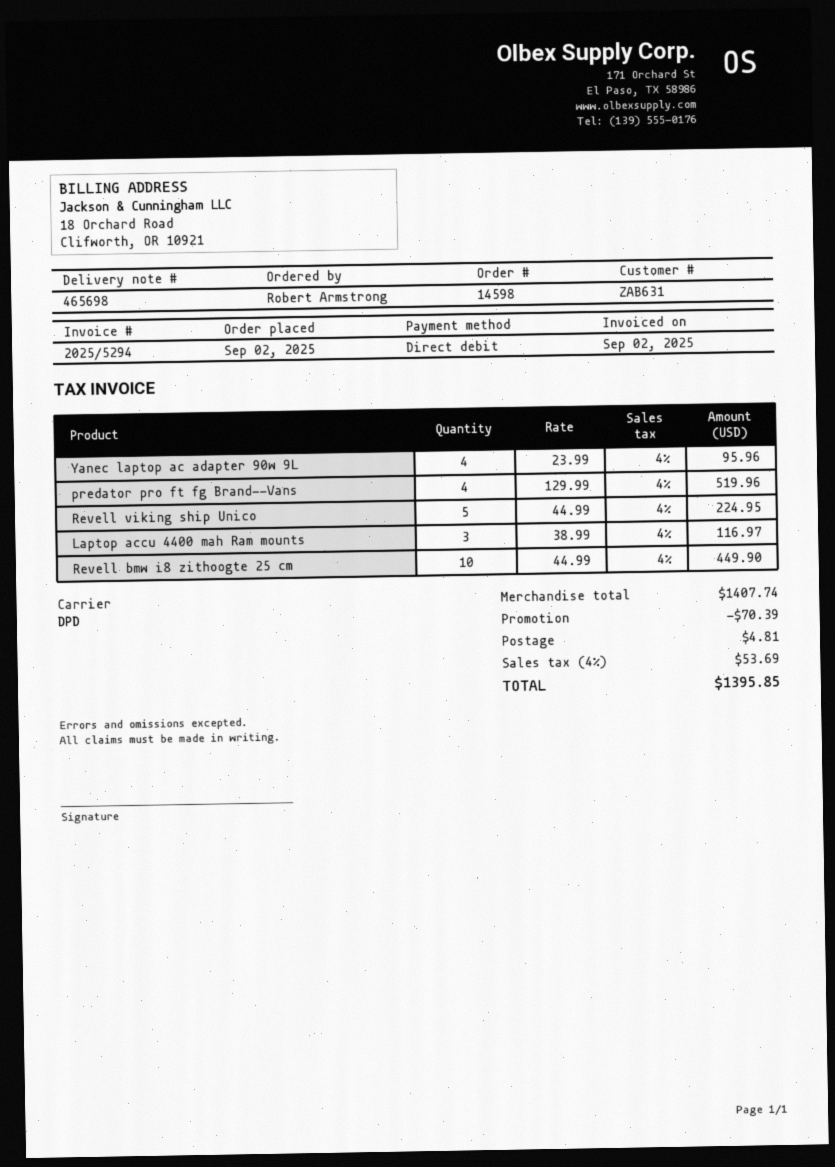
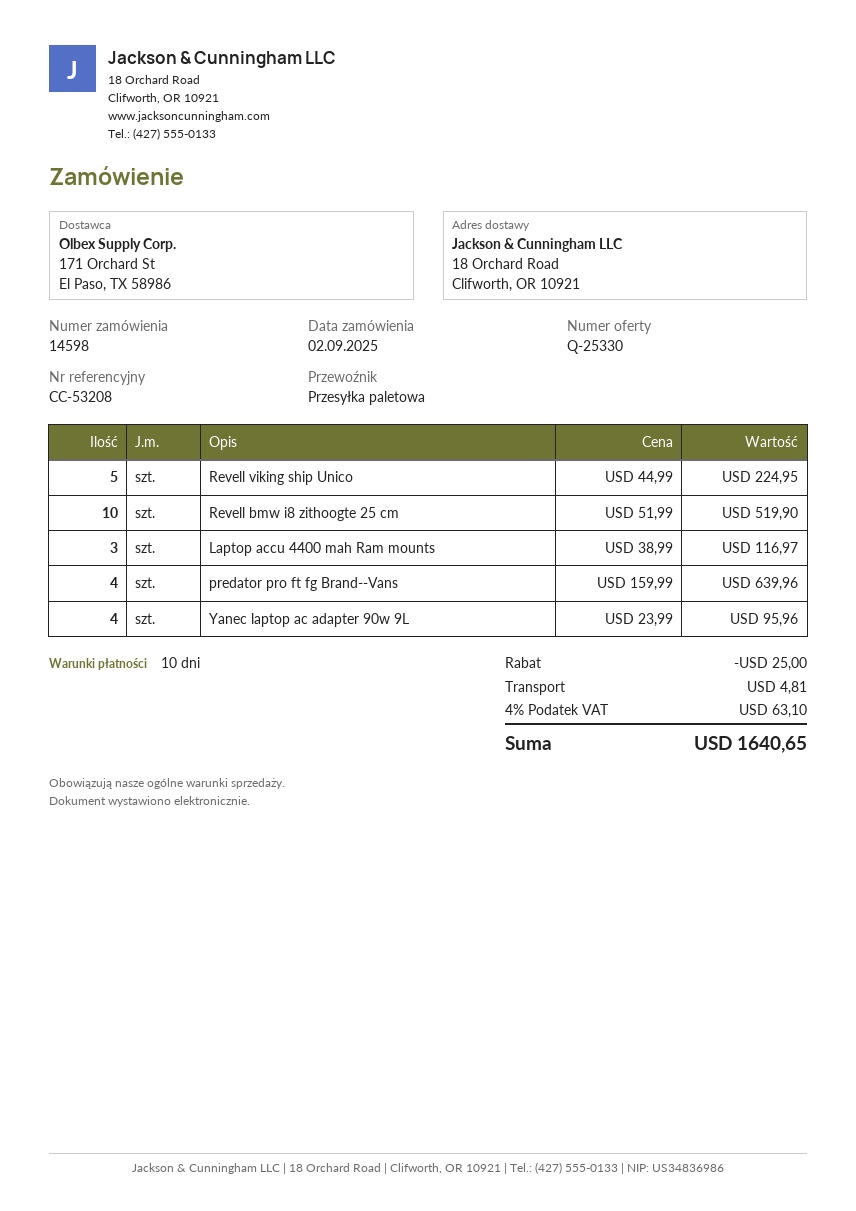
shipping method: DPD -> pallet freight
predator pro ft fg Brand--Vans: 4 x 129.99 = 519.96 -> 4 x 159.99 = 639.96
Revell bmw i8 zithoogte 25 cm: 10 x 44.99 = 449.90 -> 10 x 51.99 = 519.90
discount: 70.39 -> 25.00
tax: 4% = 53.69 -> 4% = 63.10
total: 1395.85 -> 1640.65

